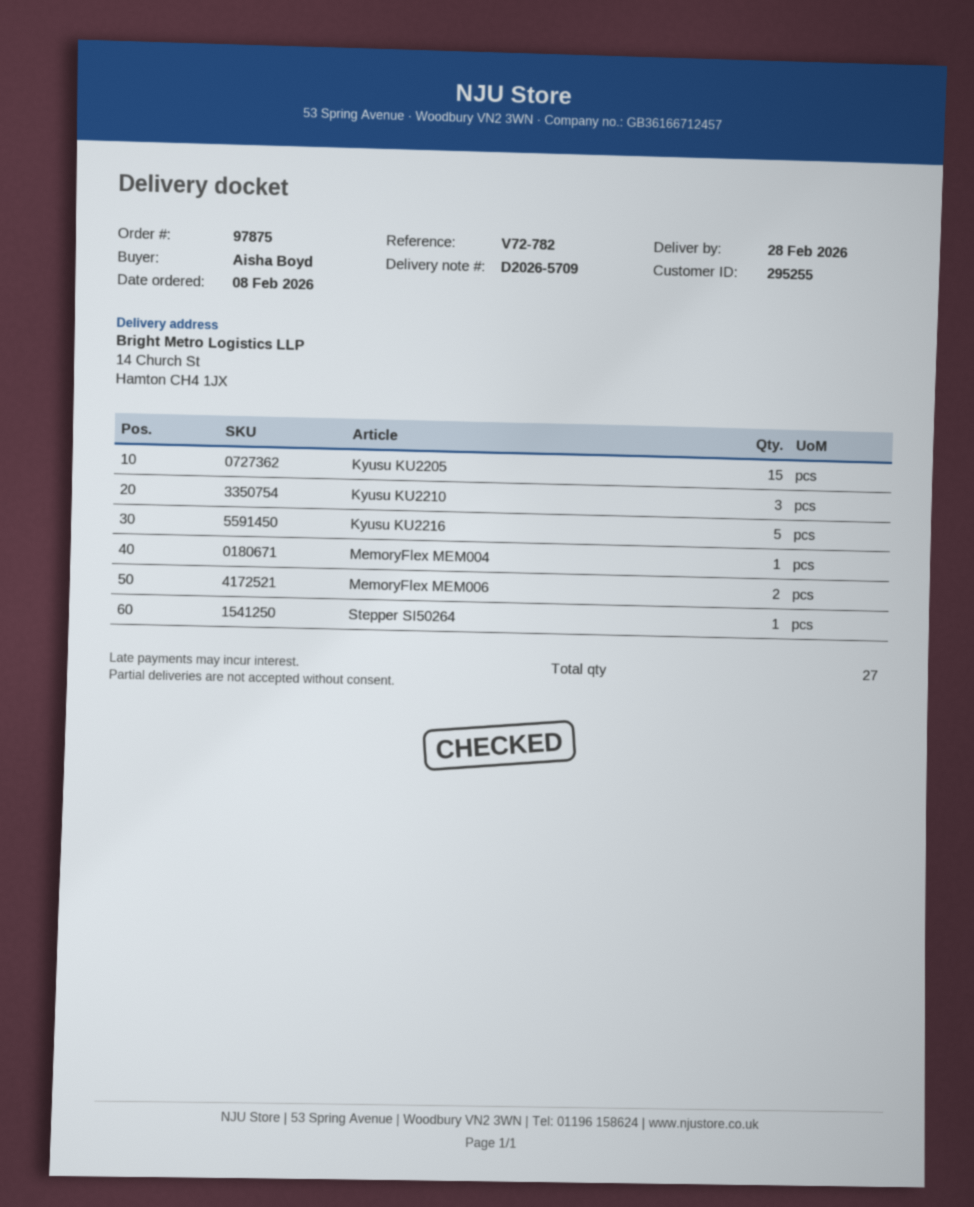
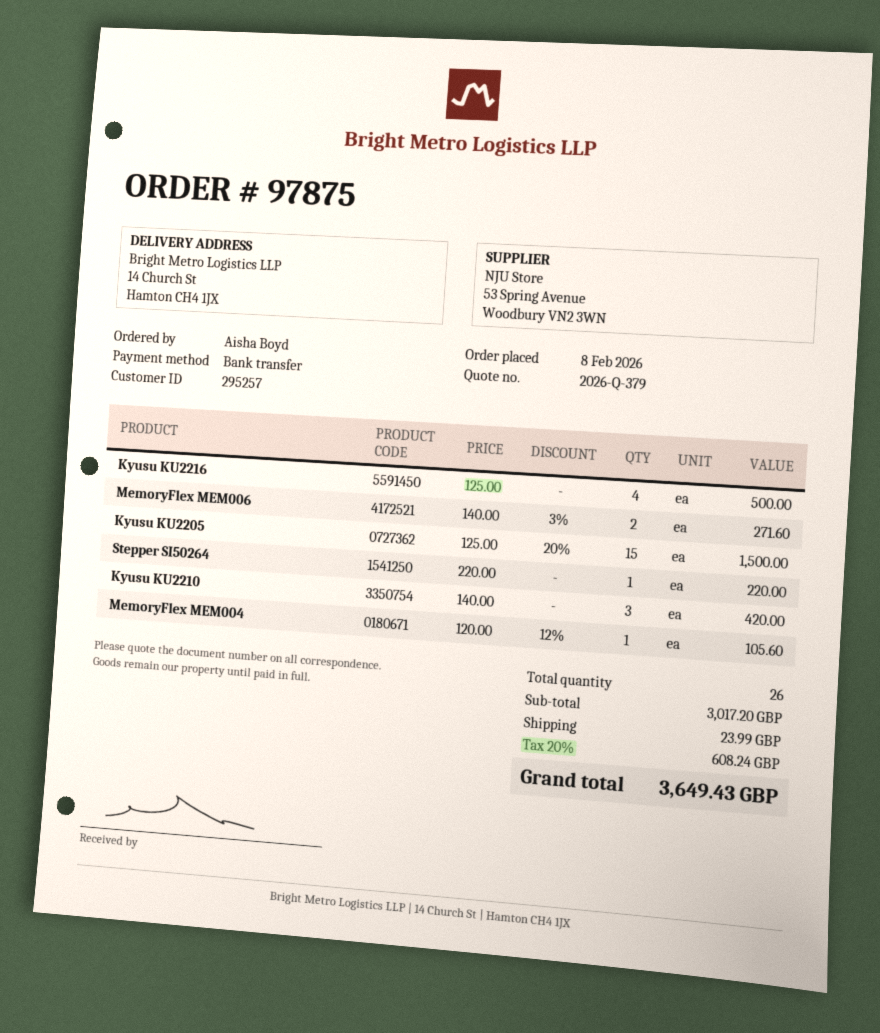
customer number: 295255 -> 295257
Kyusu KU2216: 5 -> 4
total quantity: 27 -> 26

